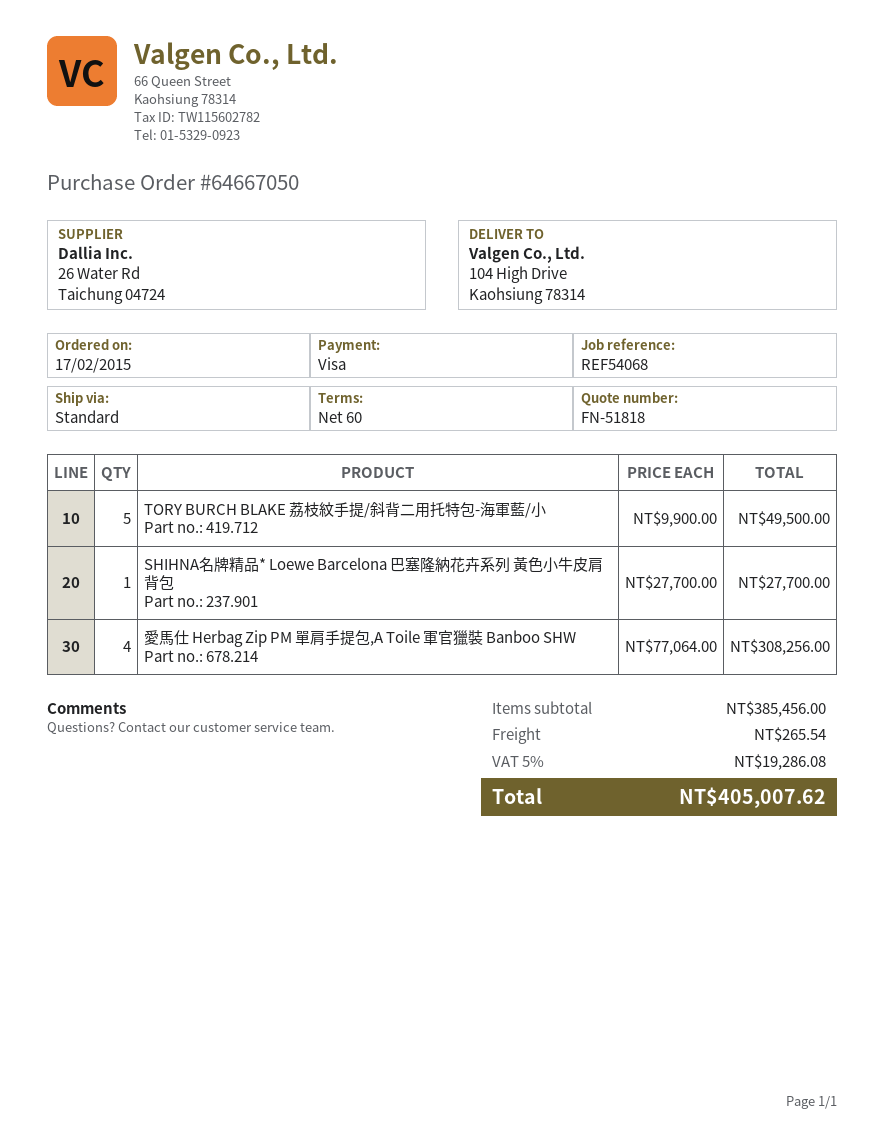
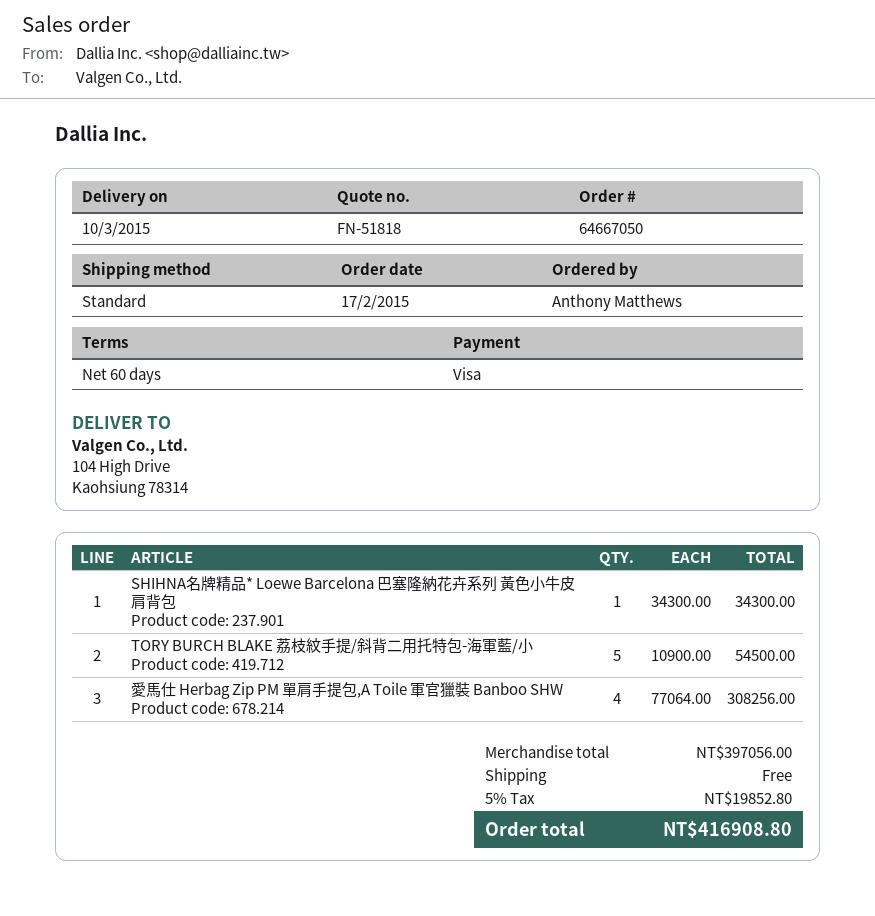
TORY BURCH BLAKE 荔枝紋手提/斜背二用托特包-海軍藍/小: 5 x 9900.00 = 49500.00 -> 5 x 10900.00 = 54500.00
SHIHNA名牌精品* Loewe Barcelona 巴塞隆納花卉系列 黃色小牛皮肩背包: 1 x 27700.00 = 27700.00 -> 1 x 34300.00 = 34300.00
subtotal: 385456.00 -> 397056.00
shipping: 265.54 -> 0.00
tax: 5% = 19286.08 -> 5% = 19852.80
total: 405007.62 -> 416908.80

